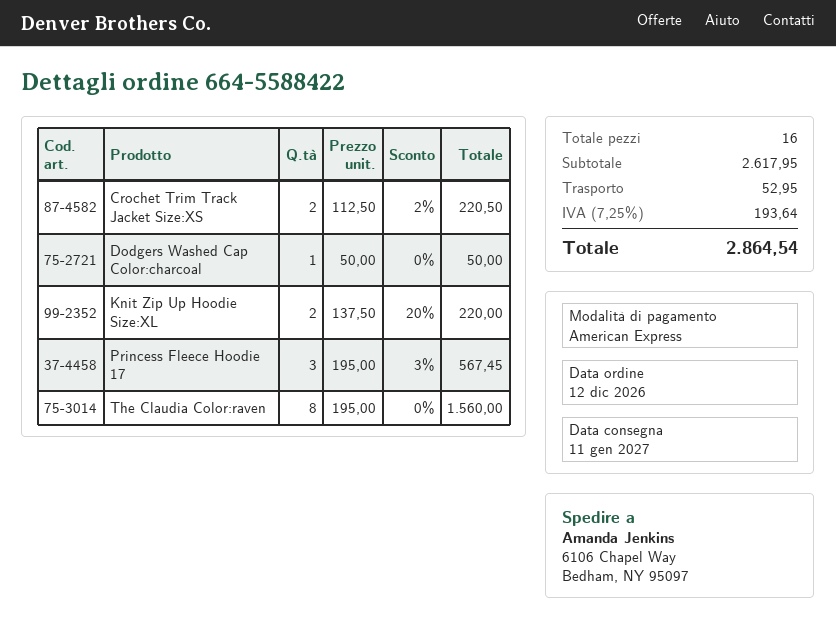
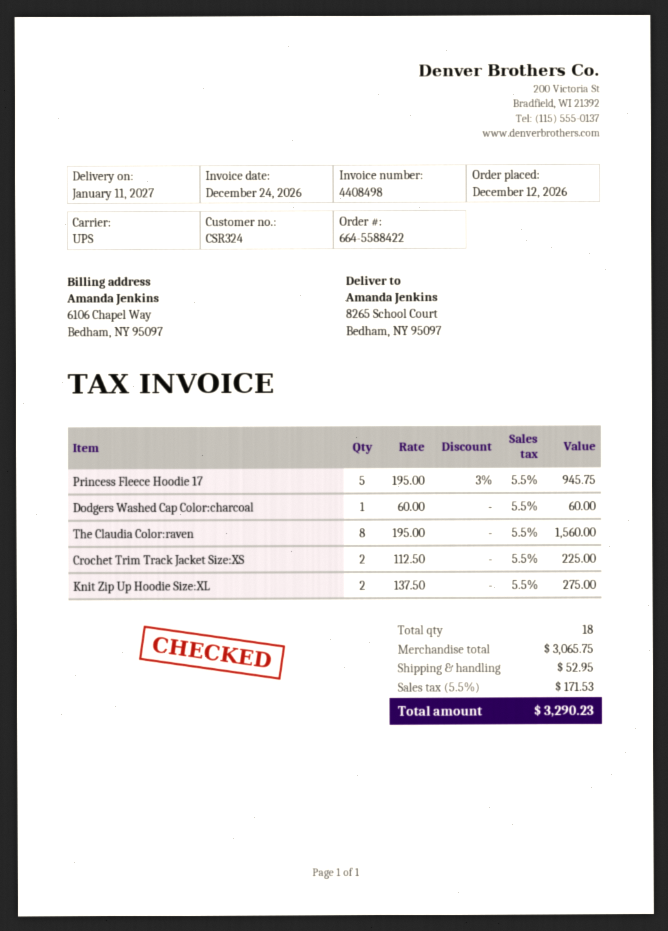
ship to: 6106 Chapel Way, Bedham, NY 95097 -> 8265 School Court, Bedham, NY 95097
Crochet Trim Track Jacket Size:XS: 2 x 112.50 - 2% = 220.50 -> 2 x 112.50 = 225.00
Dodgers Washed Cap Color:charcoal: 1 x 50.00 = 50.00 -> 1 x 60.00 = 60.00
Knit Zip Up Hoodie Size:XL: 2 x 137.50 - 20% = 220.00 -> 2 x 137.50 = 275.00
Princess Fleece Hoodie 17: 3 x 195.00 - 3% = 567.45 -> 5 x 195.00 - 3% = 945.75
total quantity: 16 -> 18
subtotal: 2617.95 -> 3065.75
tax: 7.25% = 193.64 -> 5.5% = 171.53
total: 2864.54 -> 3290.23

